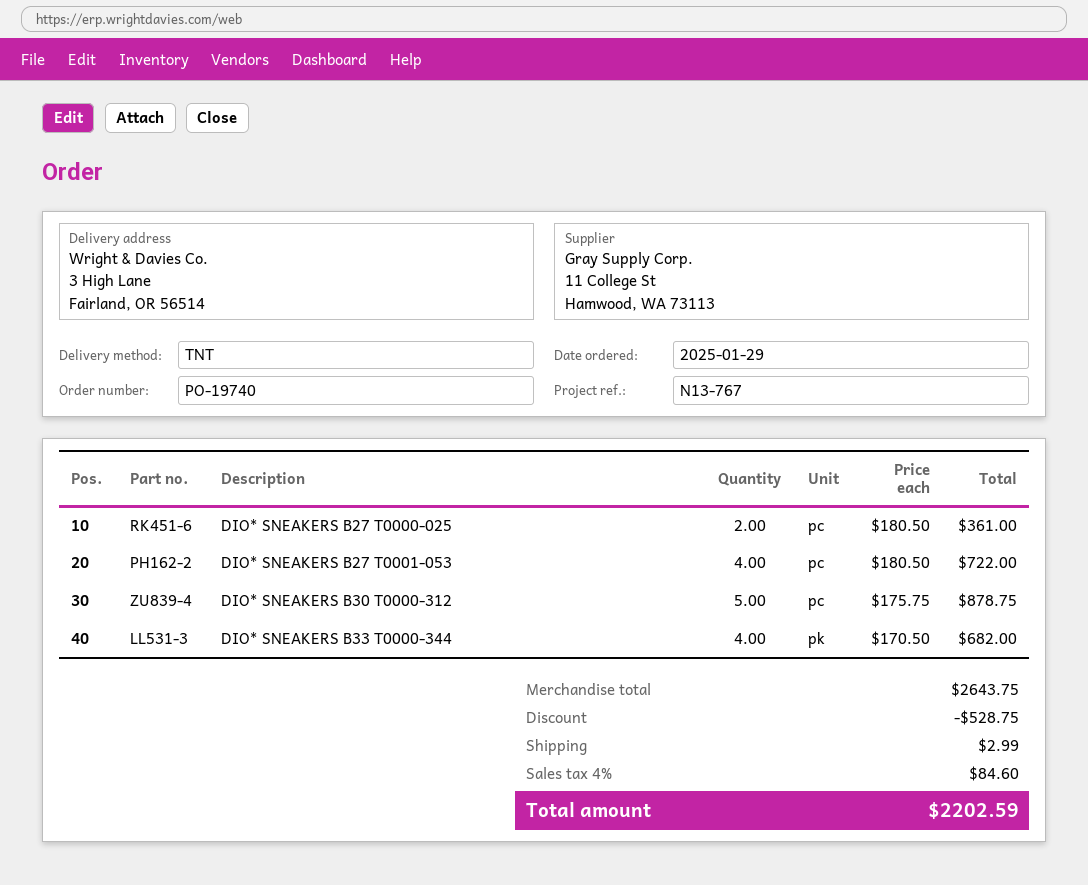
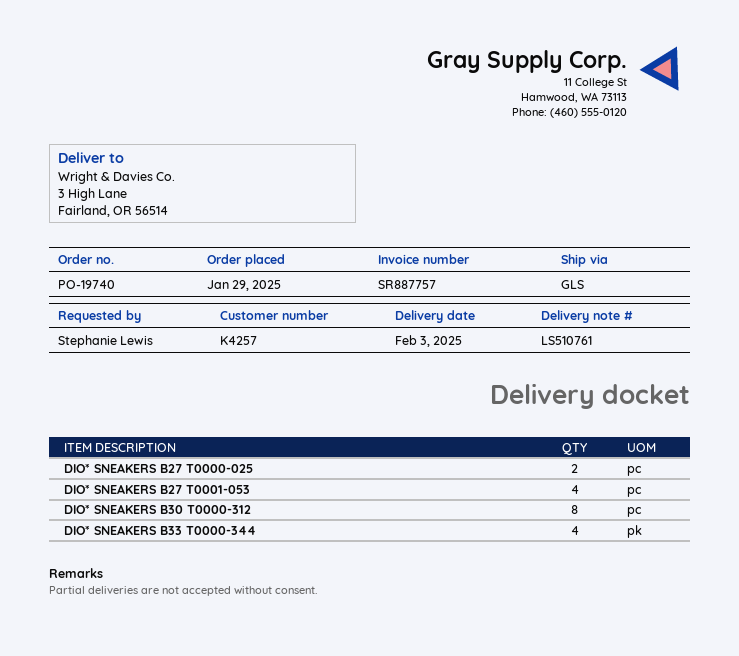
shipping method: TNT -> GLS
DIO* SNEAKERS B30 T0000-312: 5 -> 8

